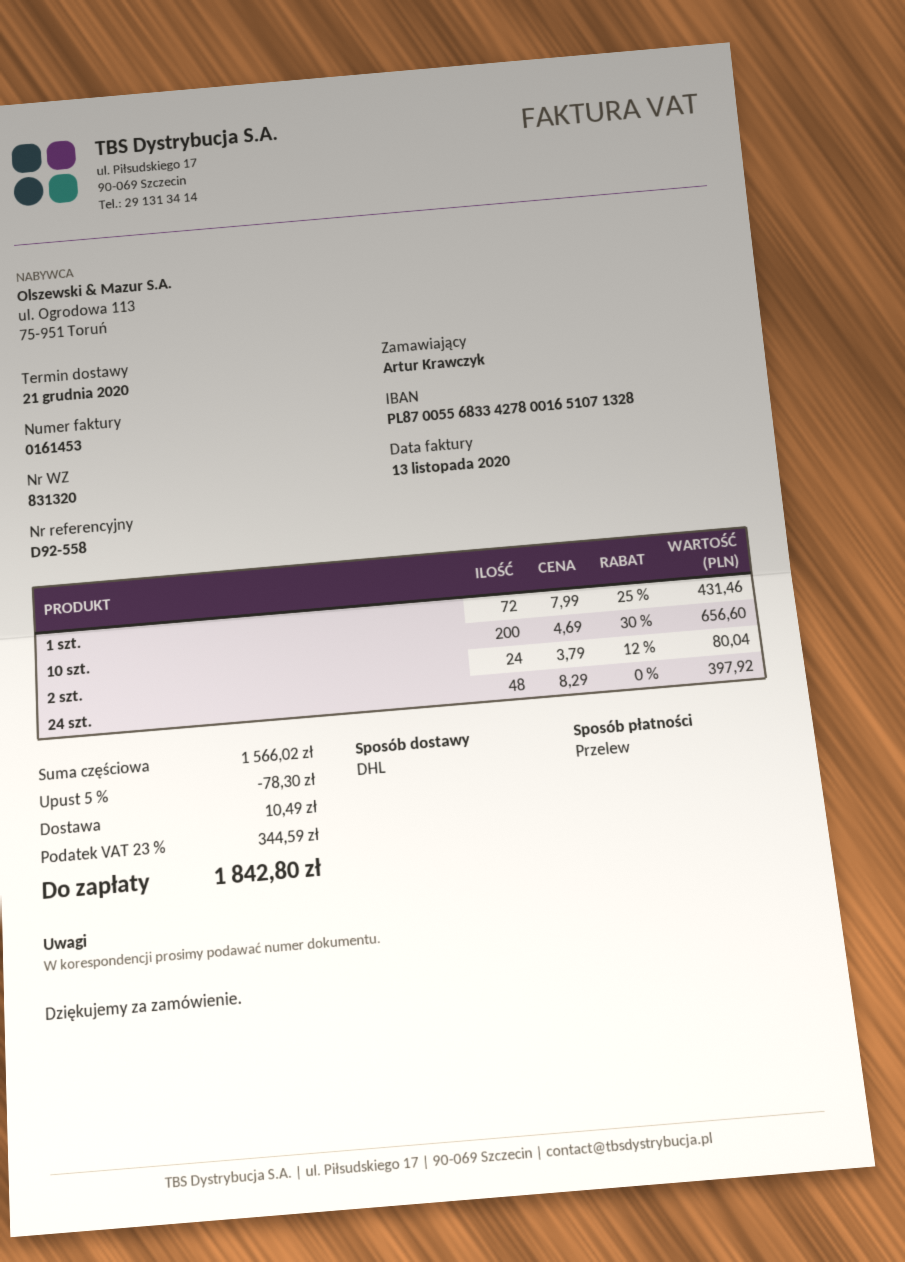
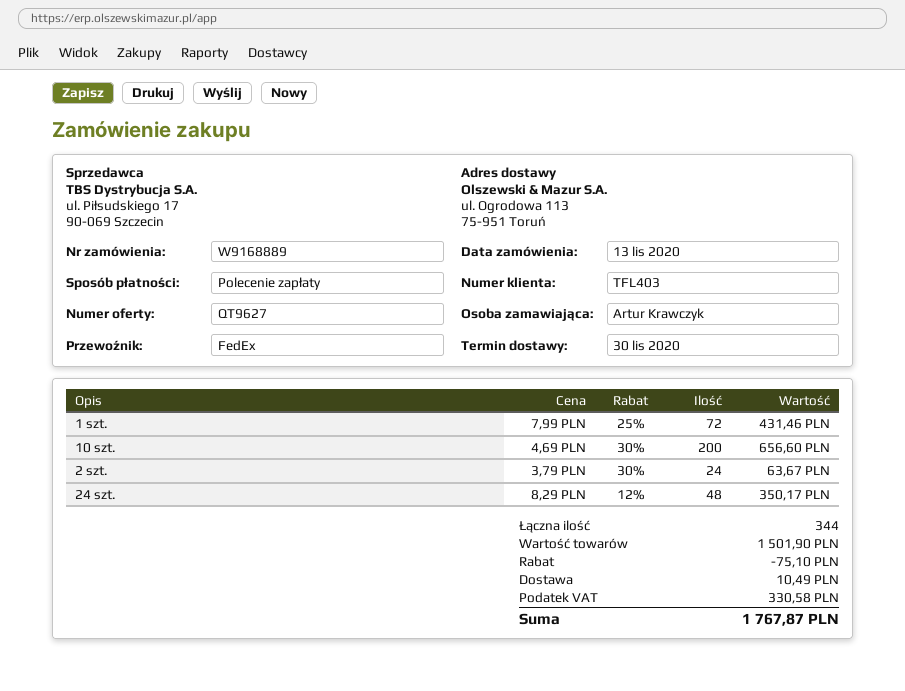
delivery date: 2020-12-21 -> 2020-11-30
payment method: bank transfer -> direct debit
shipping method: DHL -> FedEx
2 szt.: 24 x 3.79 - 12% = 80.04 -> 24 x 3.79 - 30% = 63.67
24 szt.: 48 x 8.29 = 397.92 -> 48 x 8.29 - 12% = 350.17
subtotal: 1566.02 -> 1501.90
discount: 78.30 -> 75.10
tax: 344.59 -> 330.58
total: 1842.80 -> 1767.87

